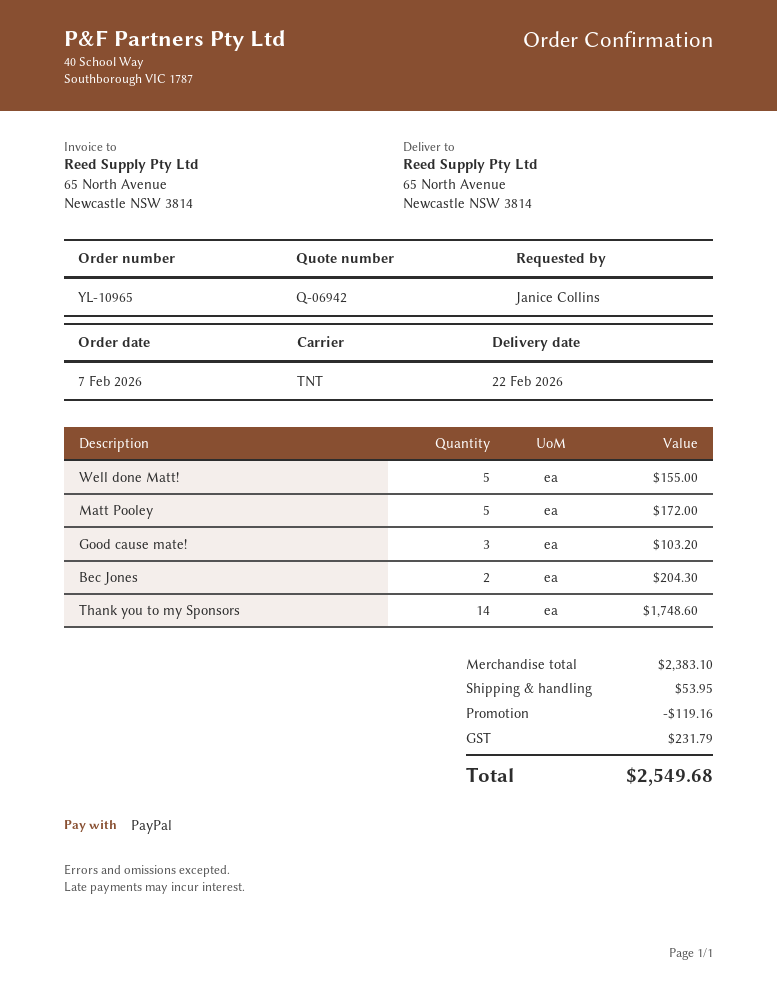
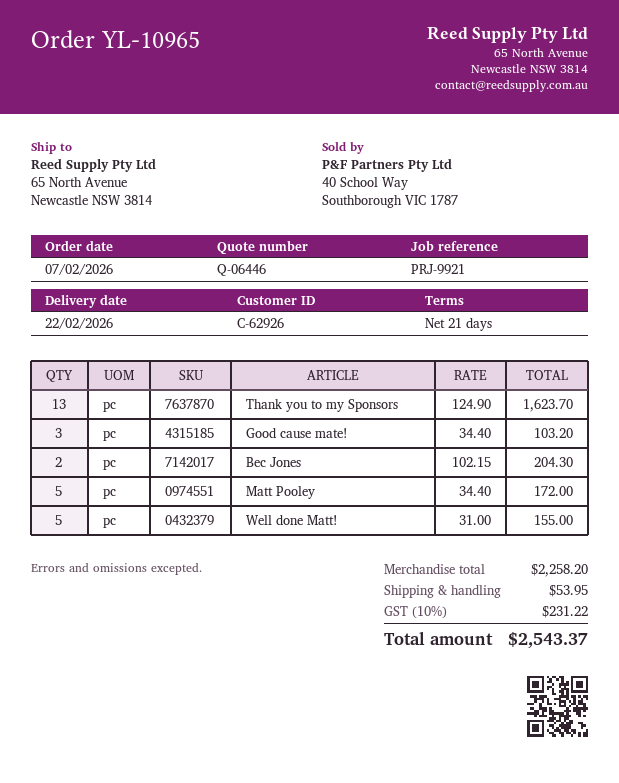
quote number: Q-06942 -> Q-06446
Thank you to my Sponsors: 14 for 1748.60 -> 13 for 1623.70
subtotal: 2383.10 -> 2258.20
discount: 119.16 -> none
tax: 231.79 -> 231.22
total: 2549.68 -> 2543.37

